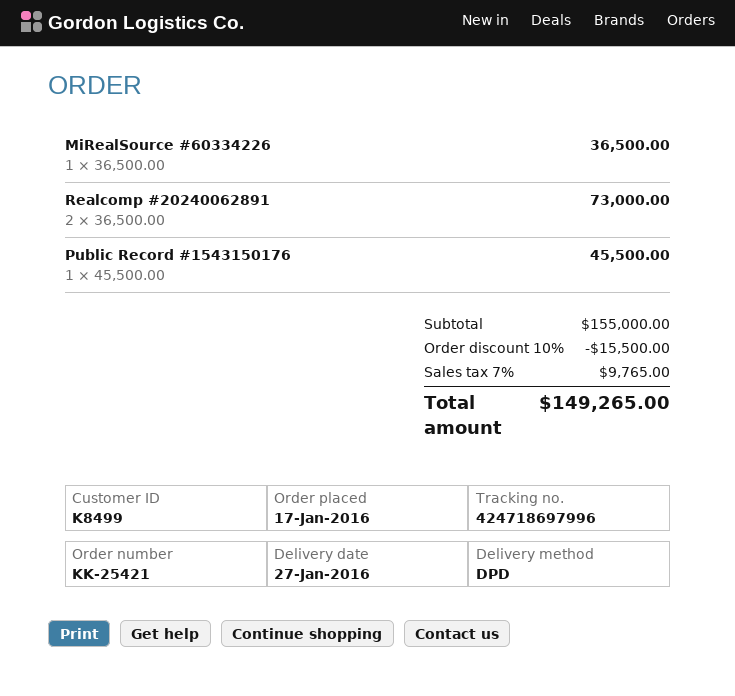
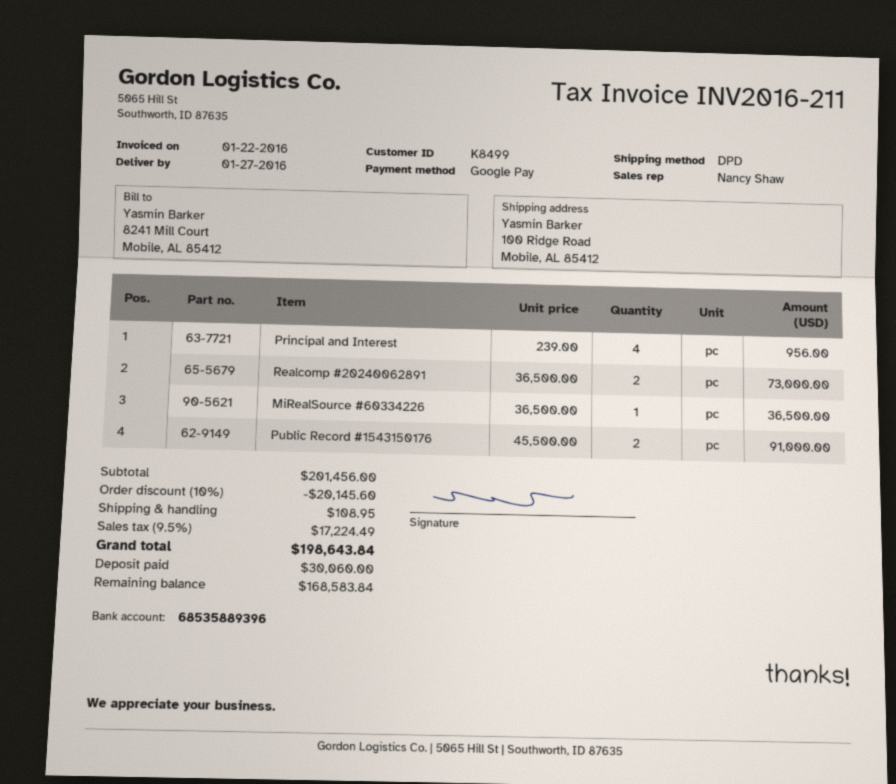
Public Record #1543150176: 1 x 45500.00 = 45500.00 -> 2 x 45500.00 = 91000.00
Principal and Interest: none -> 4 x 239.00 = 956.00
subtotal: 155000.00 -> 201456.00
discount: 10% = 15500.00 -> 10% = 20145.60
shipping: none -> 108.95
tax: 7% = 9765.00 -> 9.5% = 17224.49
total: 149265.00 -> 198643.84

